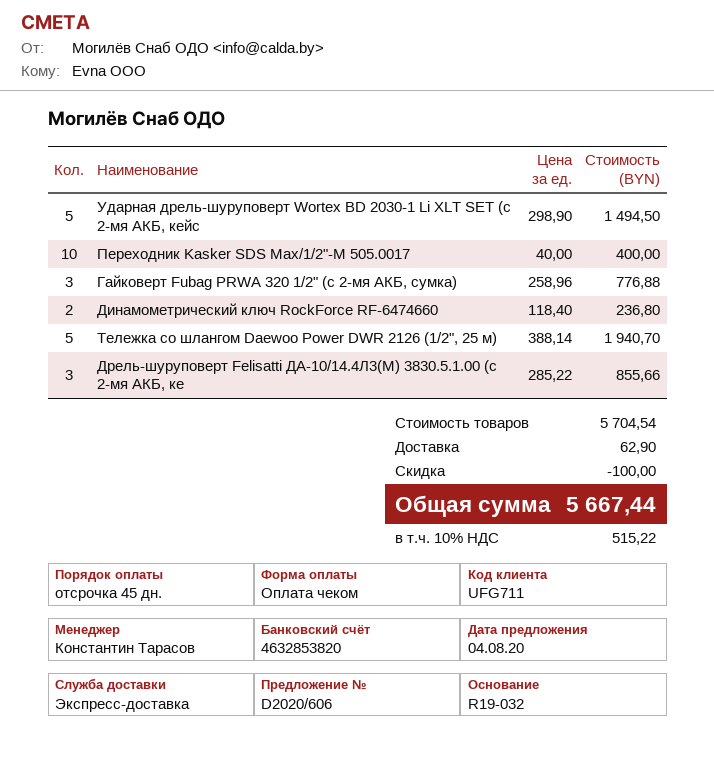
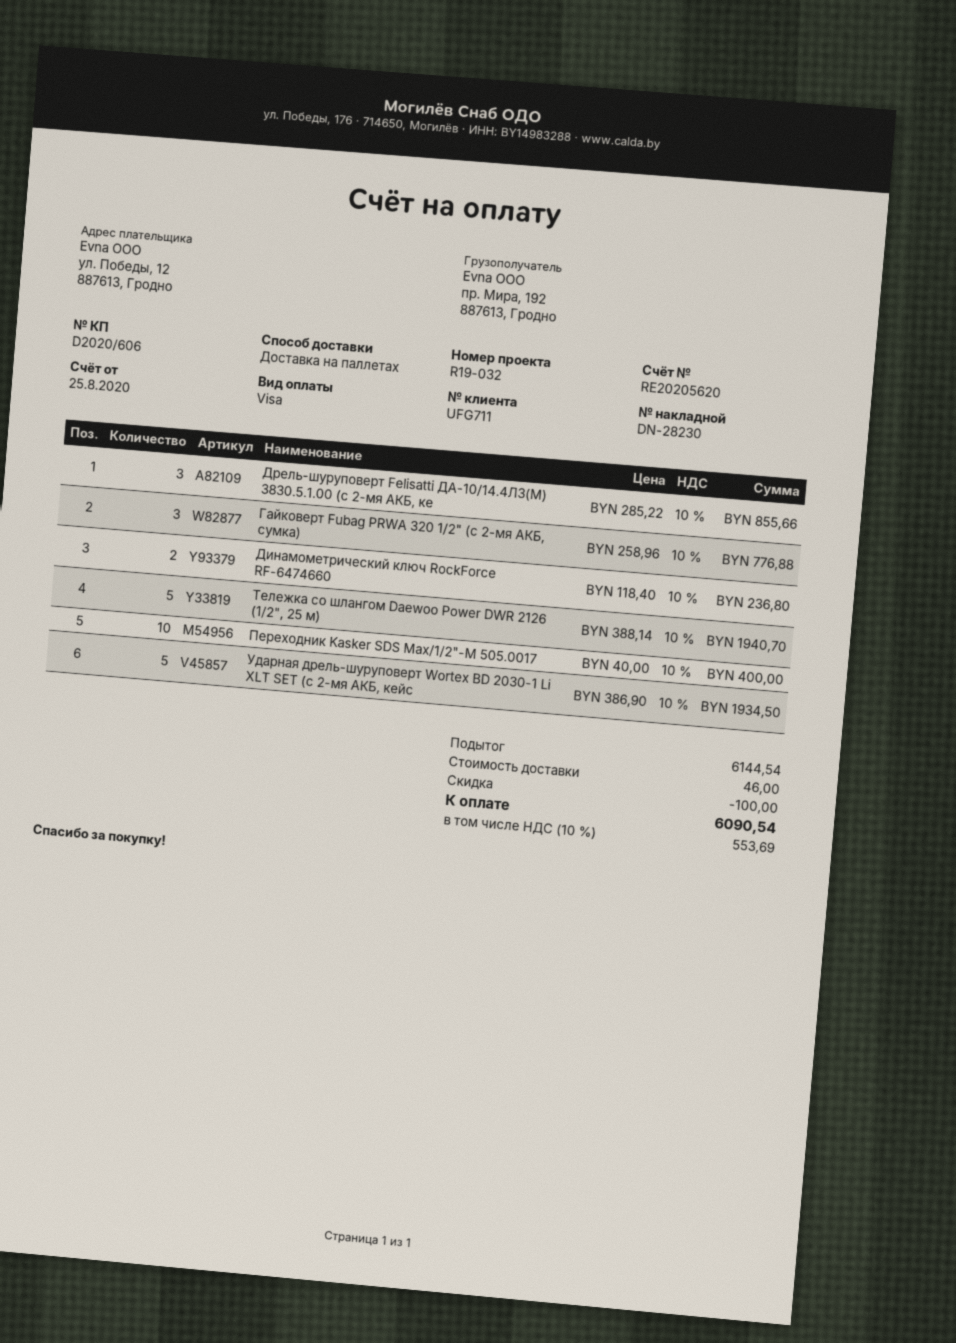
payment method: cheque -> Visa
shipping method: express -> pallet freight
Ударная дрель-шуруповерт Wortex BD 2030-1 Li XLT SET (с 2-мя АКБ, кейс: 5 x 298.90 = 1494.50 -> 5 x 386.90 = 1934.50
subtotal: 5704.54 -> 6144.54
shipping: 62.90 -> 46.00
tax: 10% = 515.22 -> 10% = 553.69
total: 5667.44 -> 6090.54

